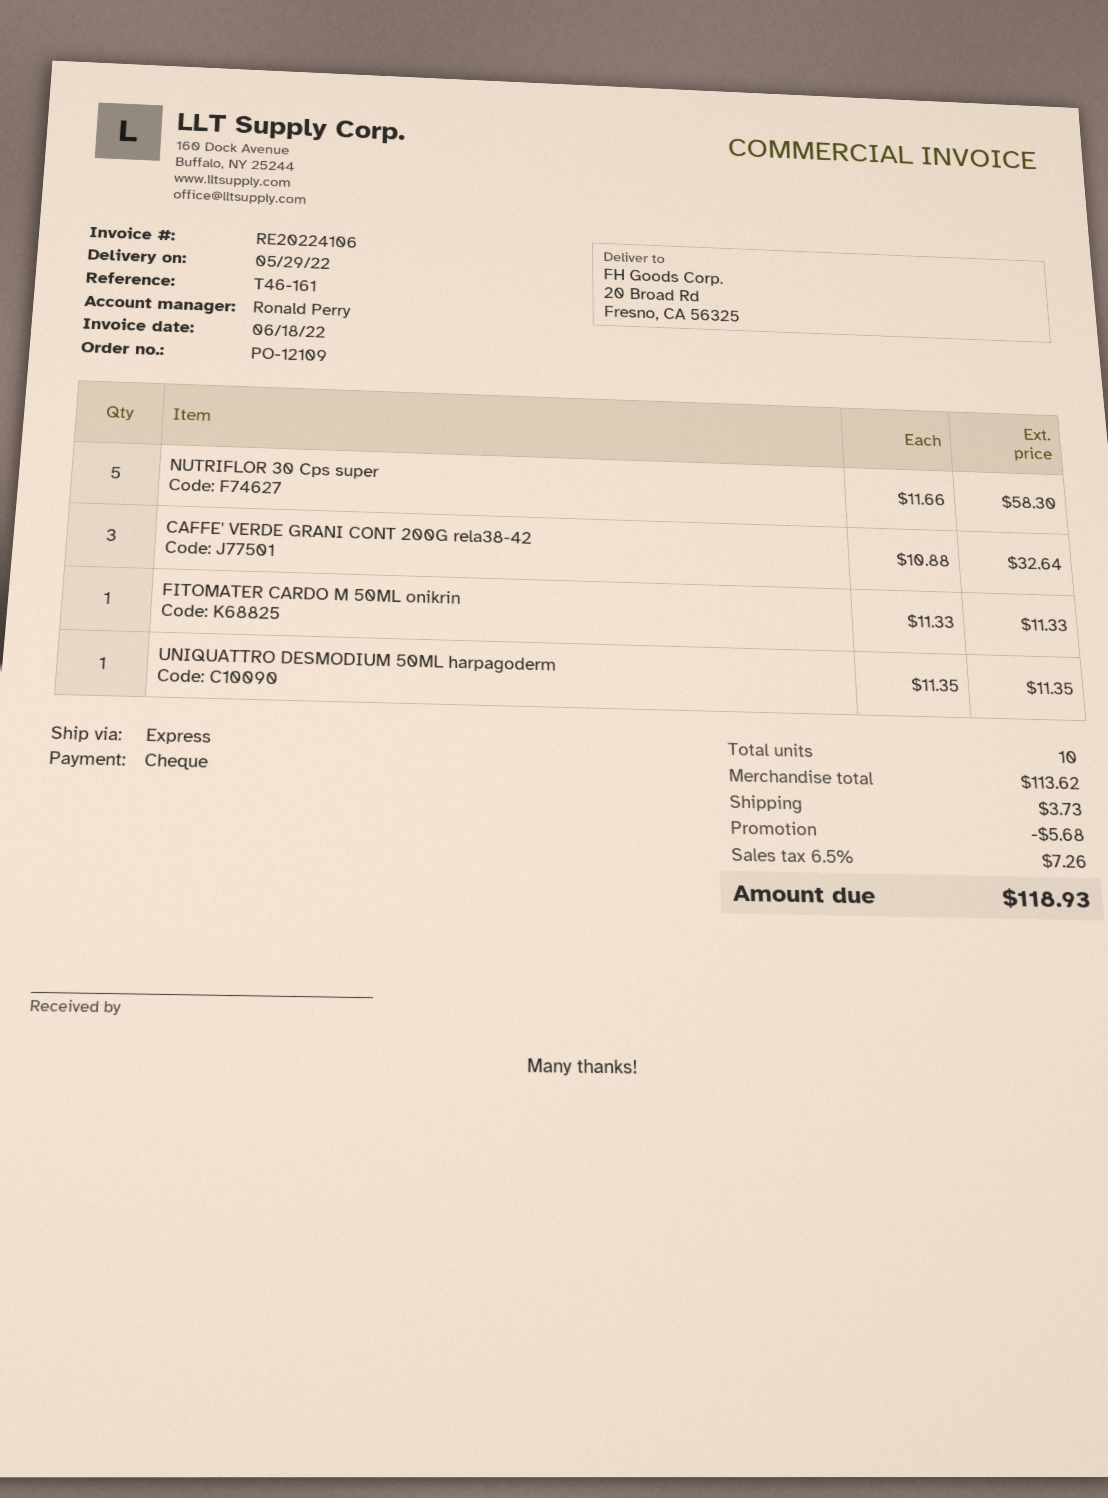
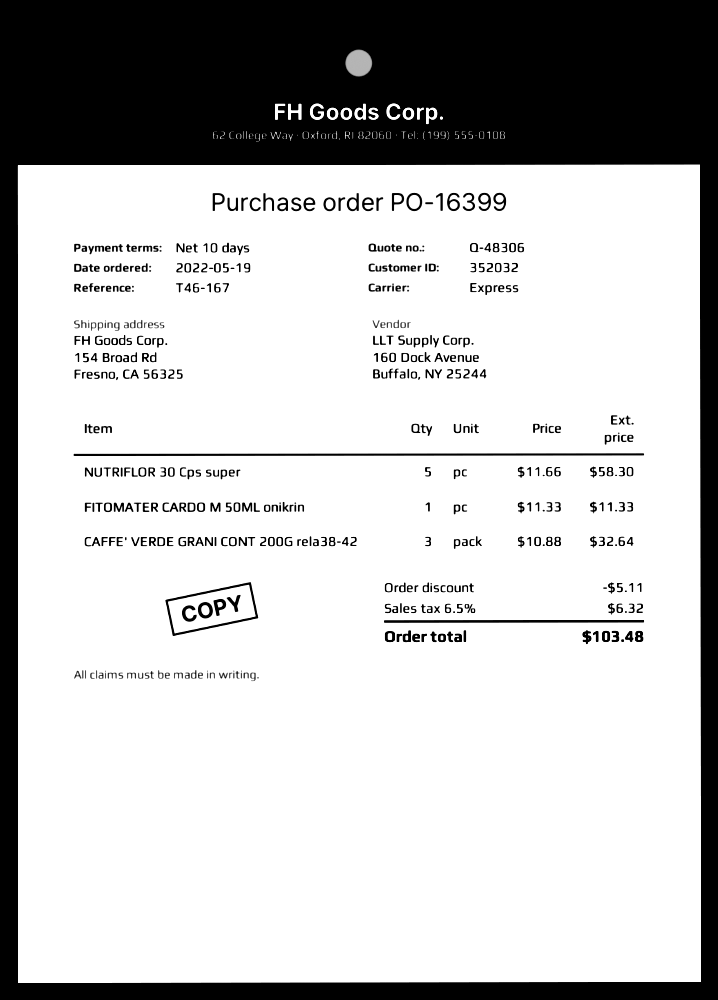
order number: PO-12109 -> PO-16399
reference: T46-161 -> T46-167
ship to: 20 Broad Rd, Fresno, CA 56325 -> 154 Broad Rd, Fresno, CA 56325
UNIQUATTRO DESMODIUM 50ML harpagoderm: 1 x 11.35 = 11.35 -> none
discount: 5.68 -> 5.11
shipping: 3.73 -> none
tax: 6.5% = 7.26 -> 6.5% = 6.32
total: 118.93 -> 103.48

